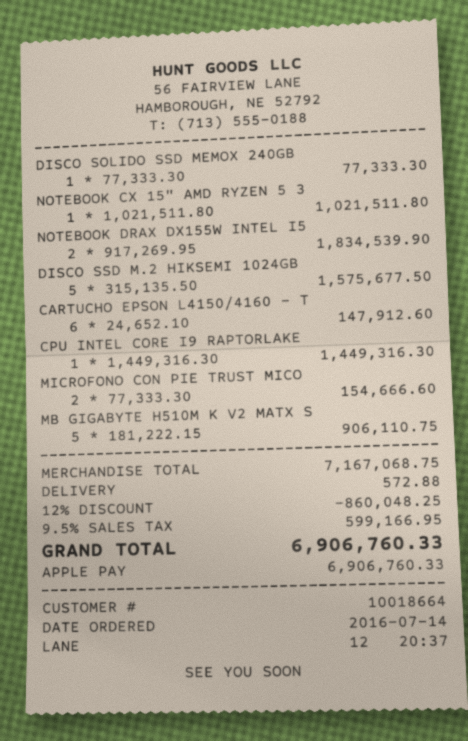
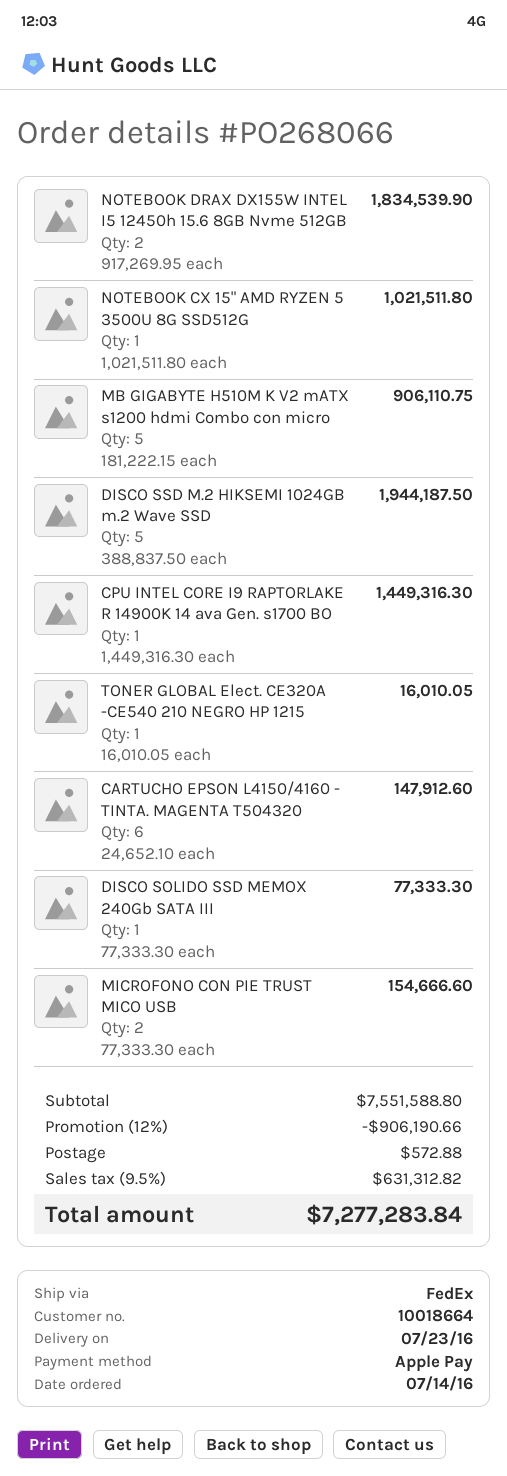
DISCO SSD M.2 HIKSEMI 1024GB: 5 x 315135.50 = 1575677.50 -> 5 x 388837.50 = 1944187.50
TONER GLOBAL Elect. CE320A -CE540 210 NEGRO HP 1215: none -> 1 x 16010.05 = 16010.05
subtotal: 7167068.75 -> 7551588.80
discount: 12% = 860048.25 -> 12% = 906190.66
tax: 9.5% = 599166.95 -> 9.5% = 631312.82
total: 6906760.33 -> 7277283.84

